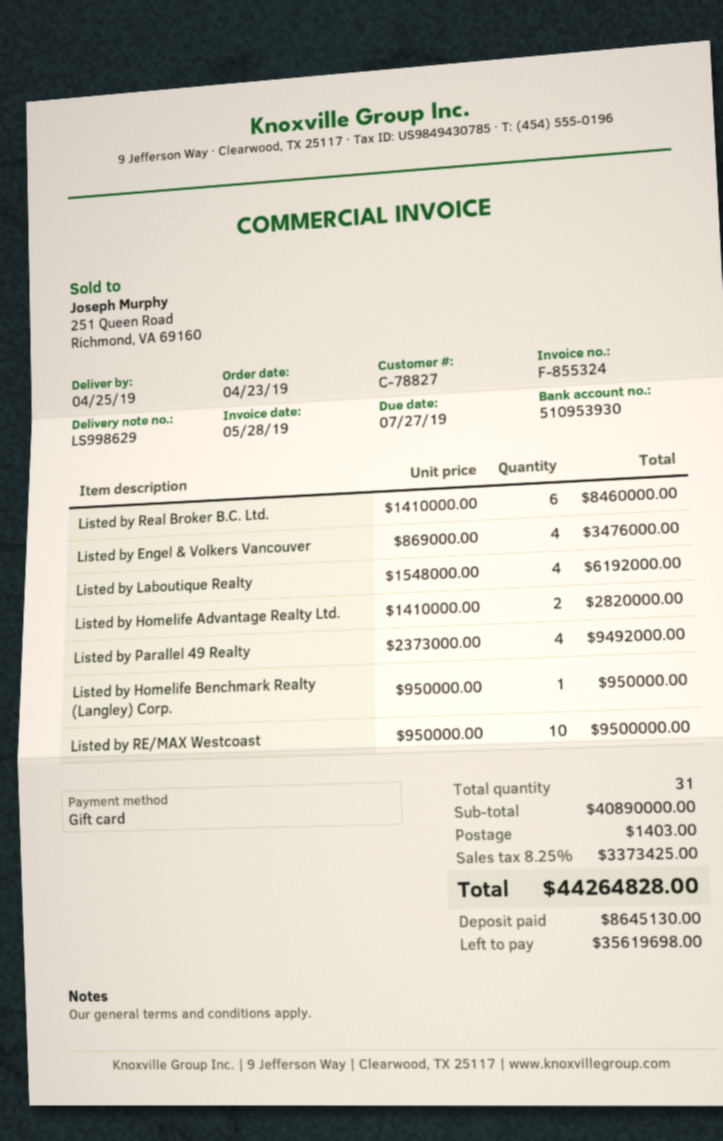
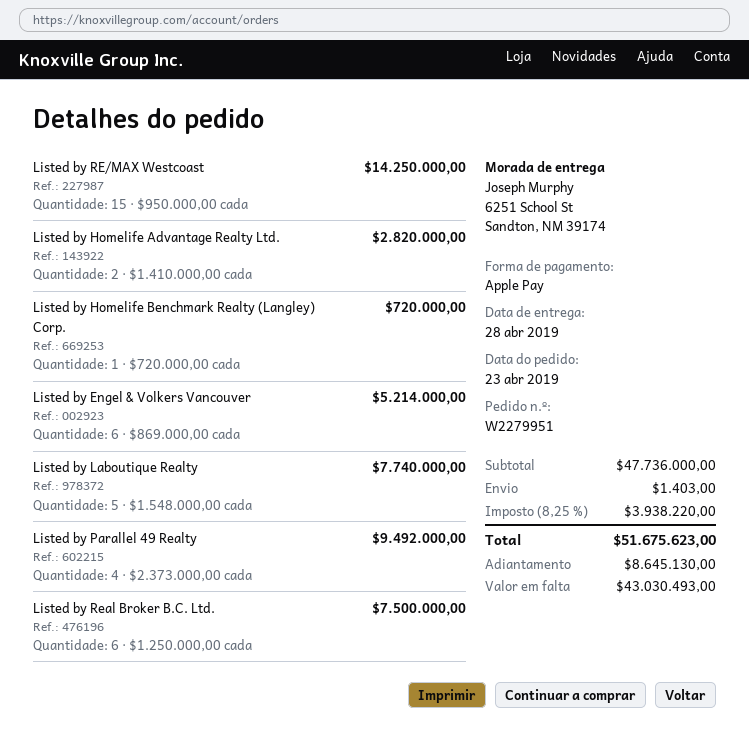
delivery date: 2019-04-25 -> 2019-04-28
payment method: gift card -> Apple Pay
Listed by Real Broker B.C. Ltd.: 6 x 1410000.00 = 8460000.00 -> 6 x 1250000.00 = 7500000.00
Listed by Engel & Volkers Vancouver: 4 x 869000.00 = 3476000.00 -> 6 x 869000.00 = 5214000.00
Listed by Laboutique Realty: 4 x 1548000.00 = 6192000.00 -> 5 x 1548000.00 = 7740000.00
Listed by Homelife Benchmark Realty (Langley) Corp.: 1 x 950000.00 = 950000.00 -> 1 x 720000.00 = 720000.00
Listed by RE/MAX Westcoast: 10 x 950000.00 = 9500000.00 -> 15 x 950000.00 = 14250000.00
subtotal: 40890000.00 -> 47736000.00
tax: 8.25% = 3373425.00 -> 8.25% = 3938220.00
total: 44264828.00 -> 51675623.00
balance: 35619698.00 -> 43030493.00

